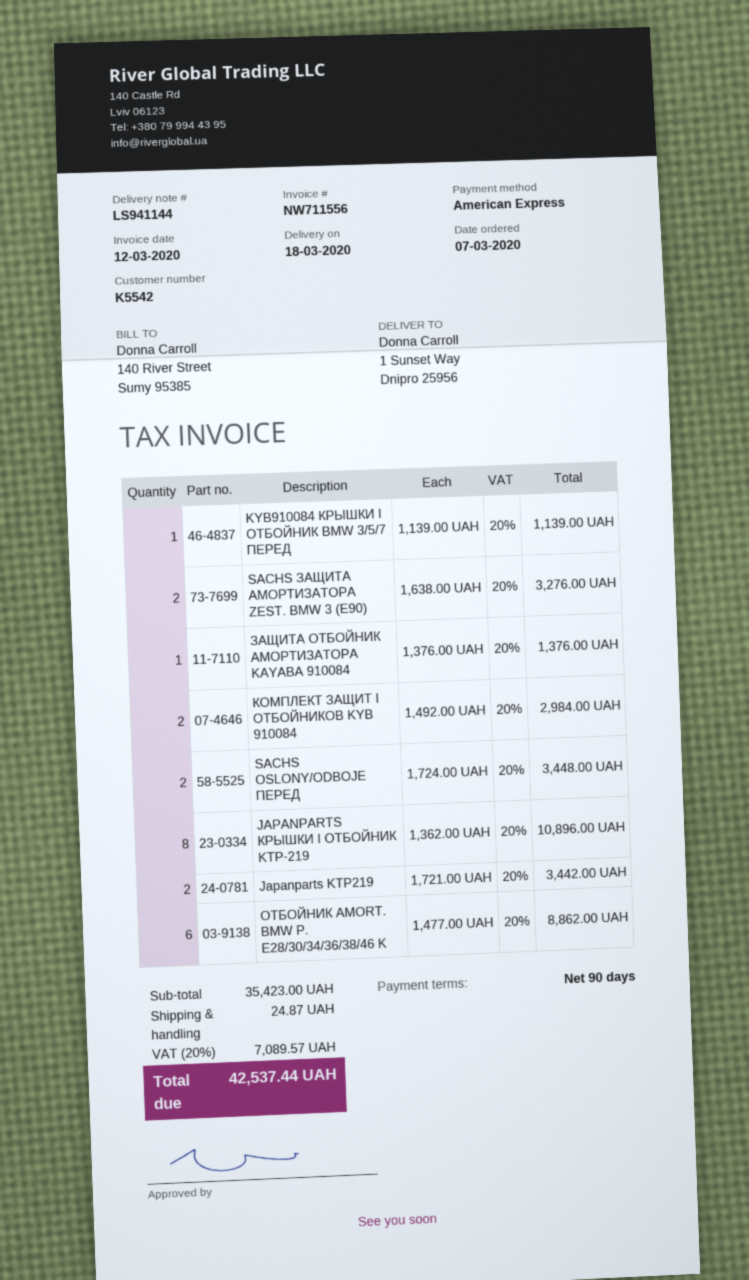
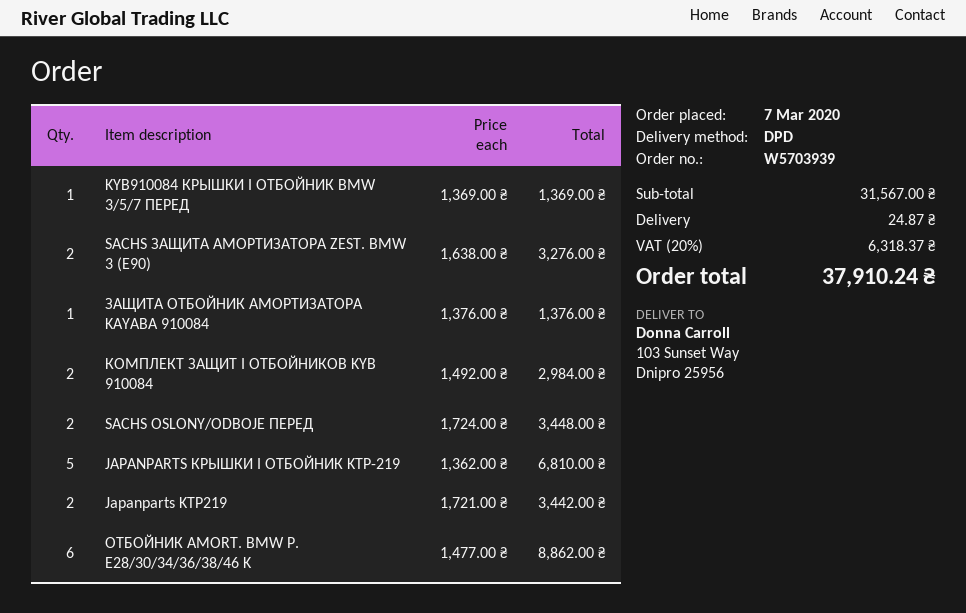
ship to: 1 Sunset Way, Dnipro 25956 -> 103 Sunset Way, Dnipro 25956
KYB910084 КРЫШКИ I ОТБОЙНИК BMW 3/5/7 ПЕРЕД: 1 x 1139.00 = 1139.00 -> 1 x 1369.00 = 1369.00
JAPANPARTS КРЫШКИ I ОТБОЙНИК KTP-219: 8 x 1362.00 = 10896.00 -> 5 x 1362.00 = 6810.00
subtotal: 35423.00 -> 31567.00
tax: 20% = 7089.57 -> 20% = 6318.37
total: 42537.44 -> 37910.24

